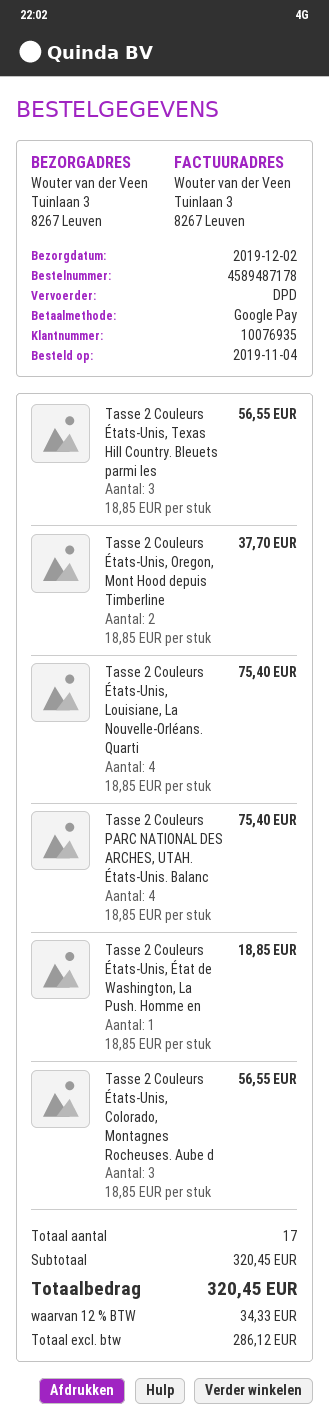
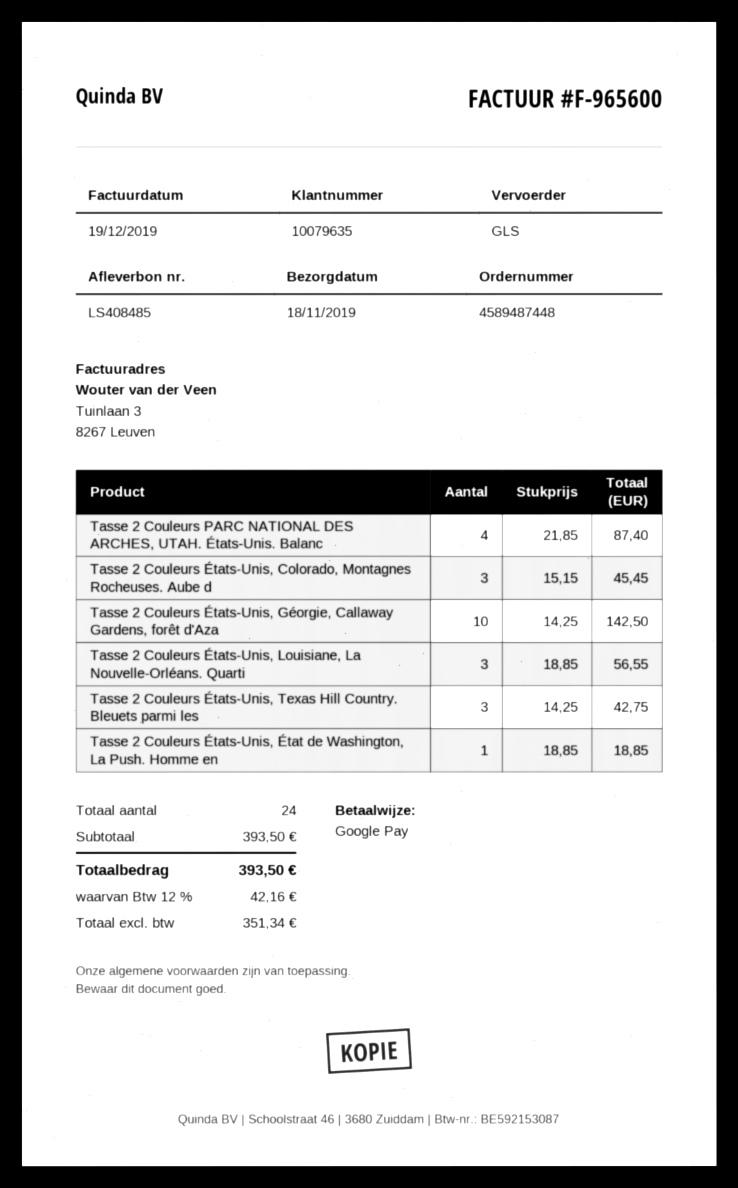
order number: 4589487178 -> 4589487448
delivery date: 2019-12-02 -> 2019-11-18
customer number: 10076935 -> 10079635
shipping method: DPD -> GLS
Tasse 2 Couleurs États-Unis, Texas Hill Country. Bleuets parmi les: 3 x 18.85 = 56.55 -> 3 x 14.25 = 42.75
Tasse 2 Couleurs États-Unis, Oregon, Mont Hood depuis Timberline: 2 x 18.85 = 37.70 -> none
Tasse 2 Couleurs États-Unis, Louisiane, La Nouvelle-Orléans. Quarti: 4 x 18.85 = 75.40 -> 3 x 18.85 = 56.55
Tasse 2 Couleurs PARC NATIONAL DES ARCHES, UTAH. États-Unis. Balanc: 4 x 18.85 = 75.40 -> 4 x 21.85 = 87.40
Tasse 2 Couleurs États-Unis, Colorado, Montagnes Rocheuses. Aube d: 3 x 18.85 = 56.55 -> 3 x 15.15 = 45.45
Tasse 2 Couleurs États-Unis, Géorgie, Callaway Gardens, forêt d'Aza: none -> 10 x 14.25 = 142.50
total quantity: 17 -> 24
subtotal: 320.45 -> 393.50
net: 286.12 -> 351.34
tax: 12% = 34.33 -> 12% = 42.16
total: 320.45 -> 393.50

